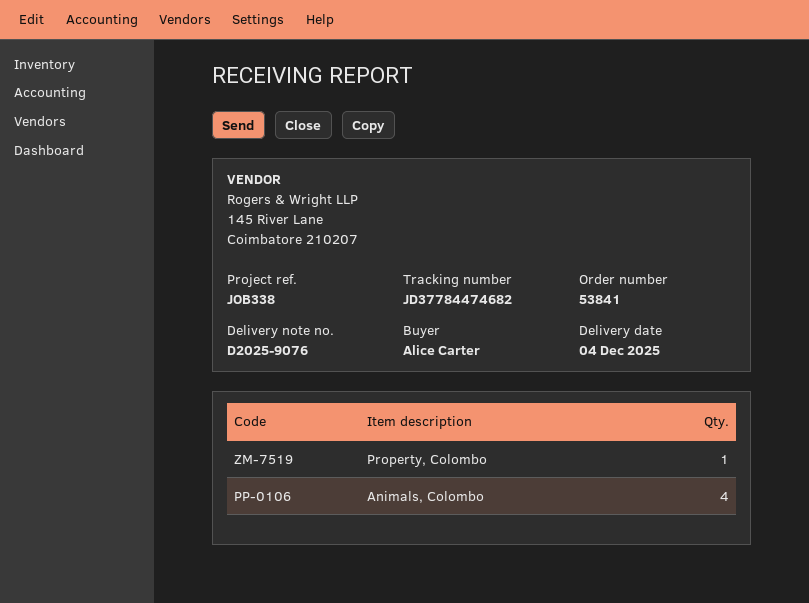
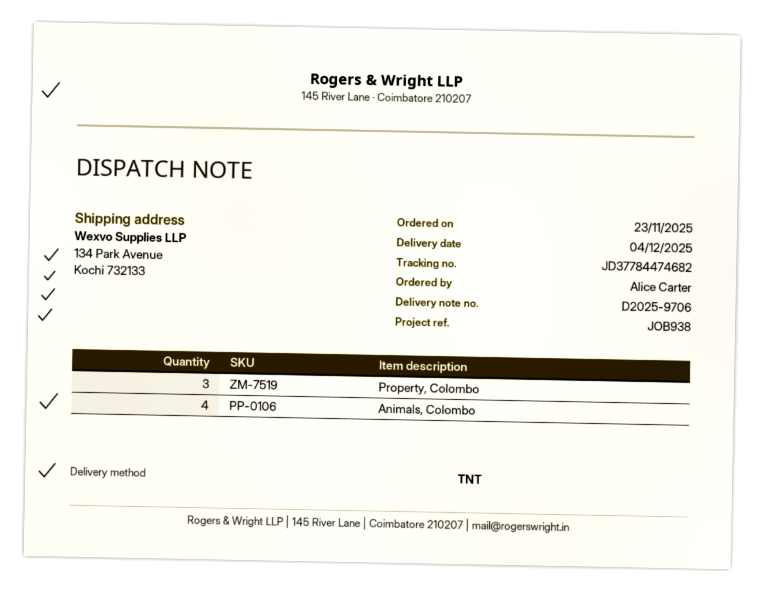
delivery note number: D2025-9076 -> D2025-9706
reference: JOB338 -> JOB938
Property, Colombo: 1 -> 3

